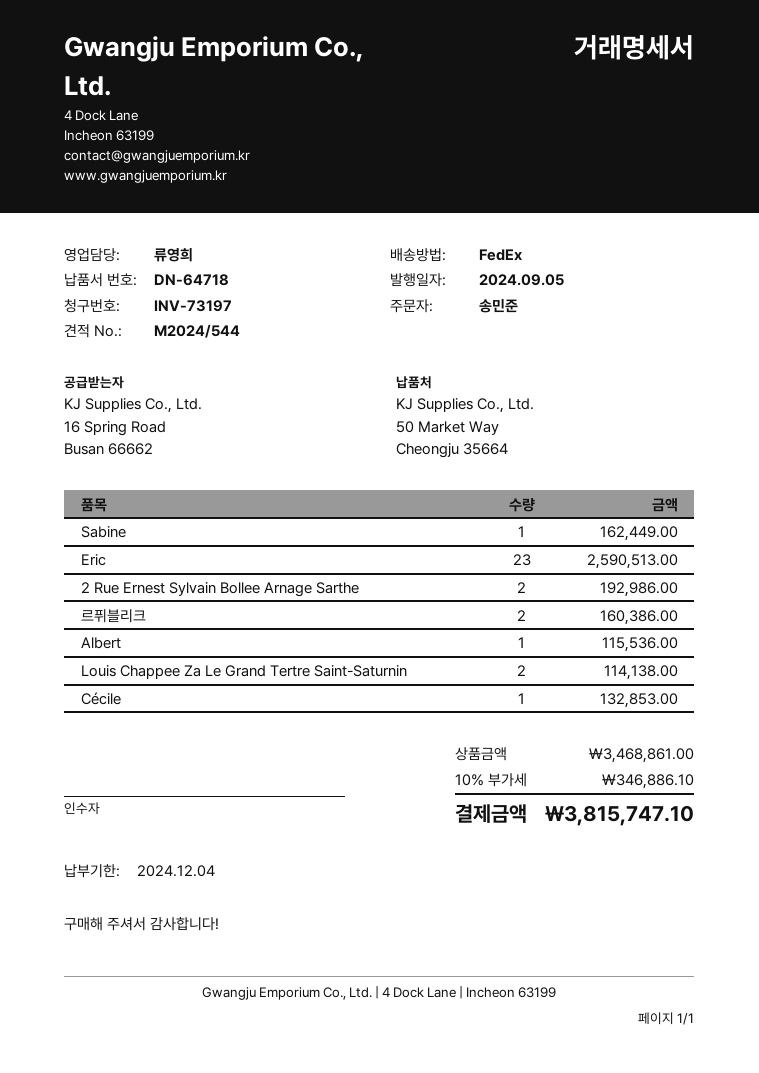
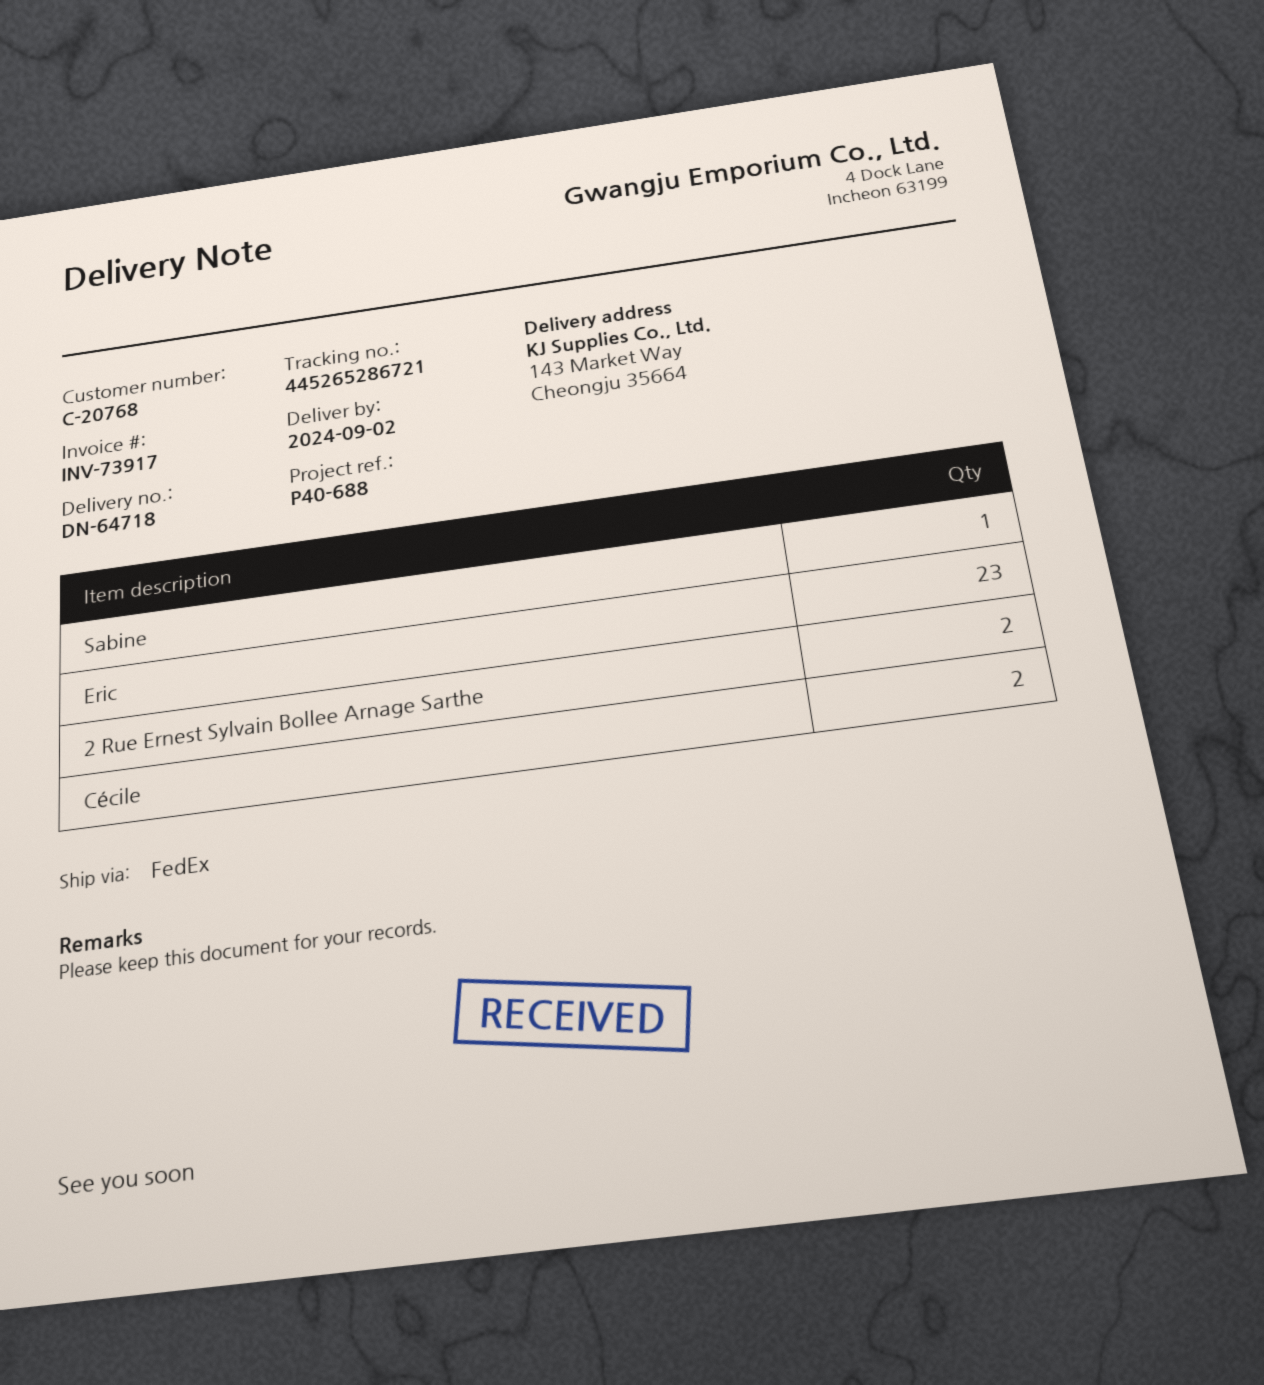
invoice number: INV-73197 -> INV-73917
ship to: 50 Market Way, Cheongju 35664 -> 143 Market Way, Cheongju 35664
르퓌블리크: 2 -> none
Albert: 1 -> none
Louis Chappee Za Le Grand Tertre Saint-Saturnin: 2 -> none
Cécile: 1 -> 2

